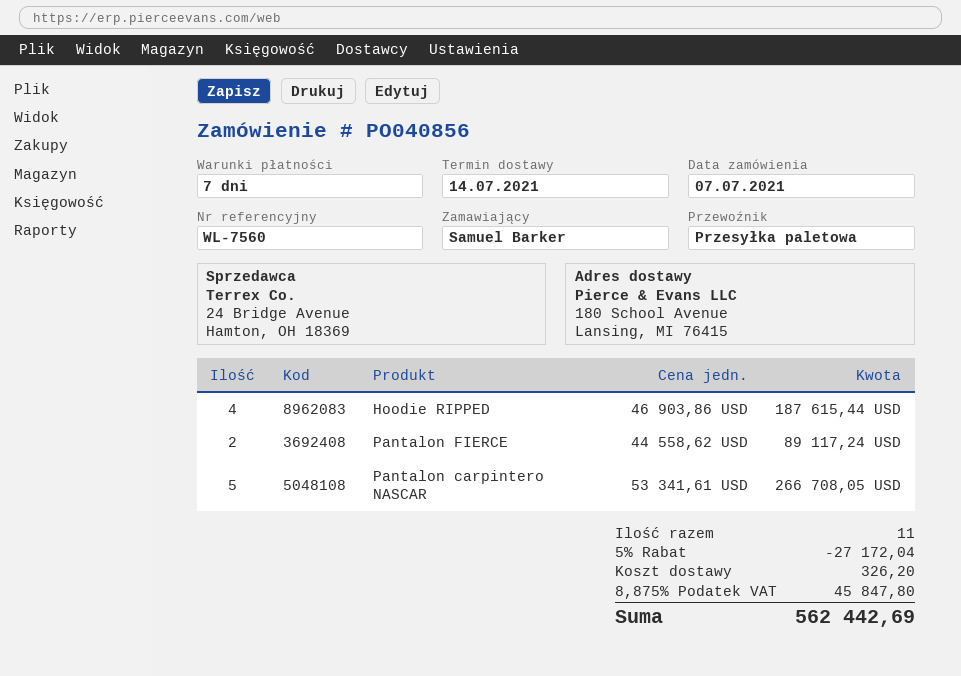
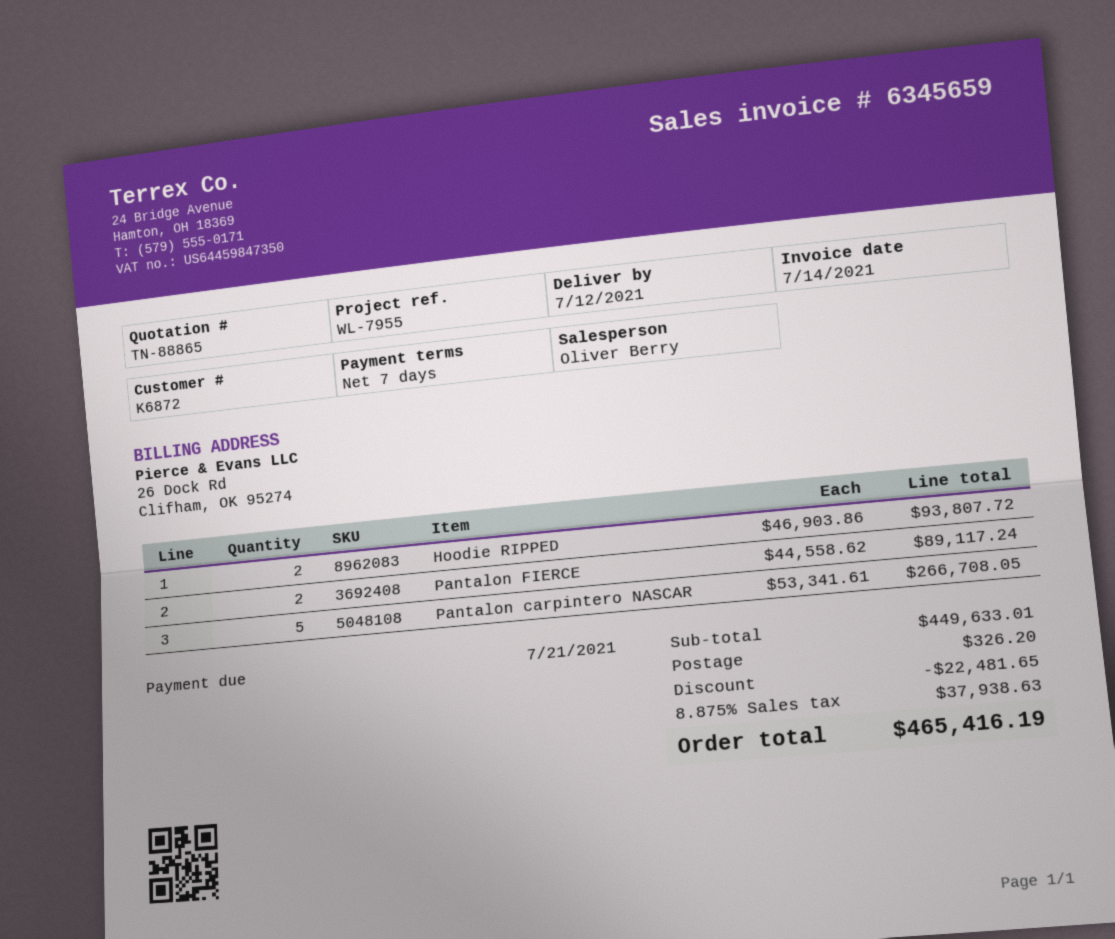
delivery date: 2021-07-14 -> 2021-07-12
reference: WL-7560 -> WL-7955
Hoodie RIPPED: 4 x 46903.86 = 187615.44 -> 2 x 46903.86 = 93807.72
discount: 27172.04 -> 22481.65
tax: 8.875% = 45847.80 -> 8.875% = 37938.63
total: 562442.69 -> 465416.19

